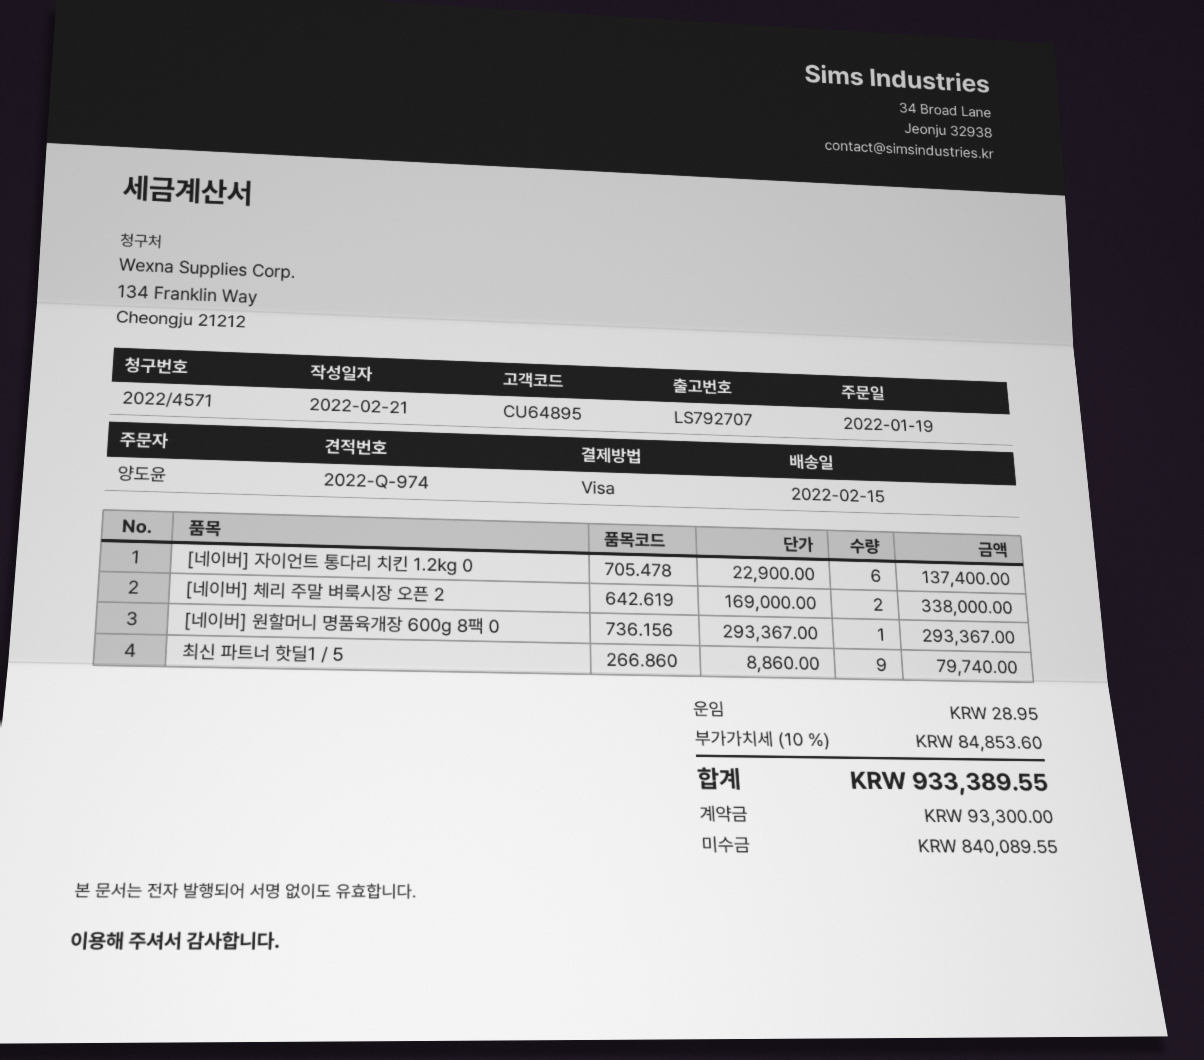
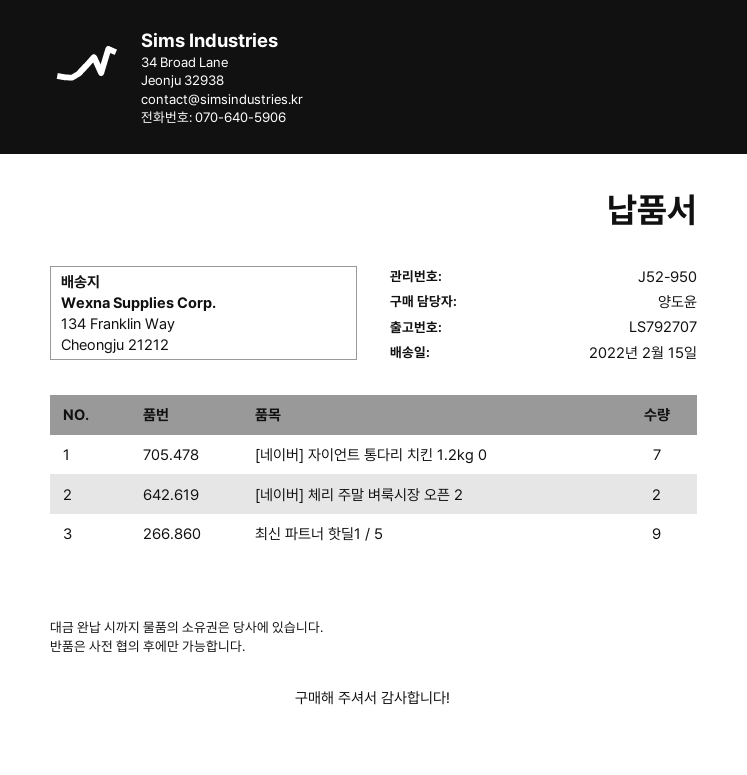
[네이버] 자이언트 통다리 치킨 1.2kg 0: 6 -> 7
[네이버] 원할머니 명품육개장 600g 8팩 0: 1 -> none

